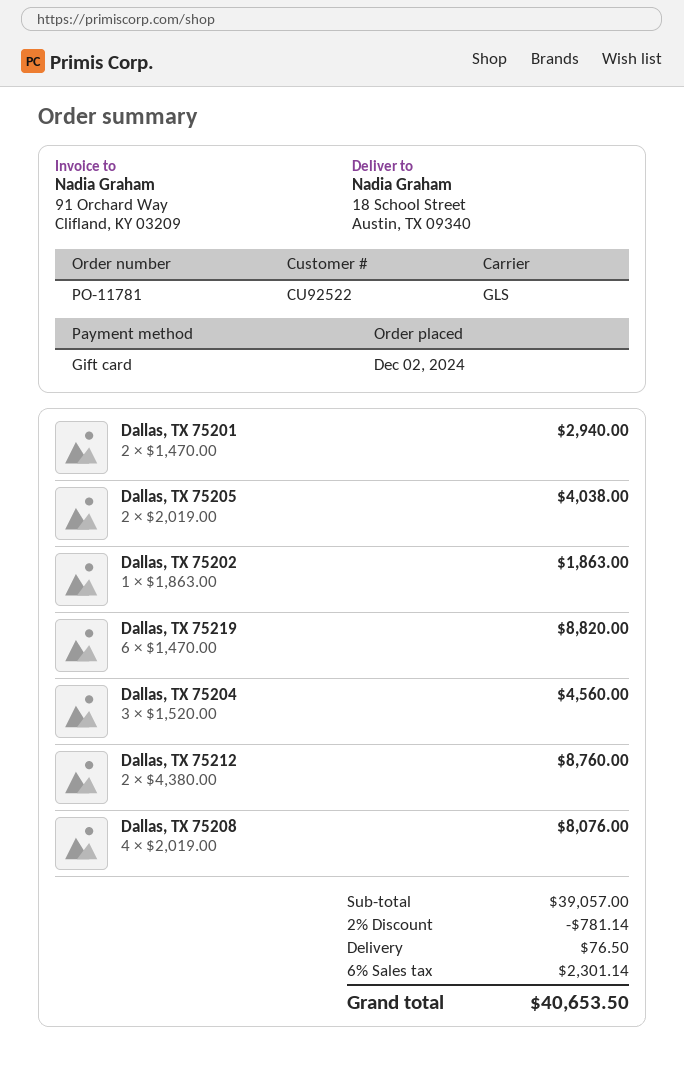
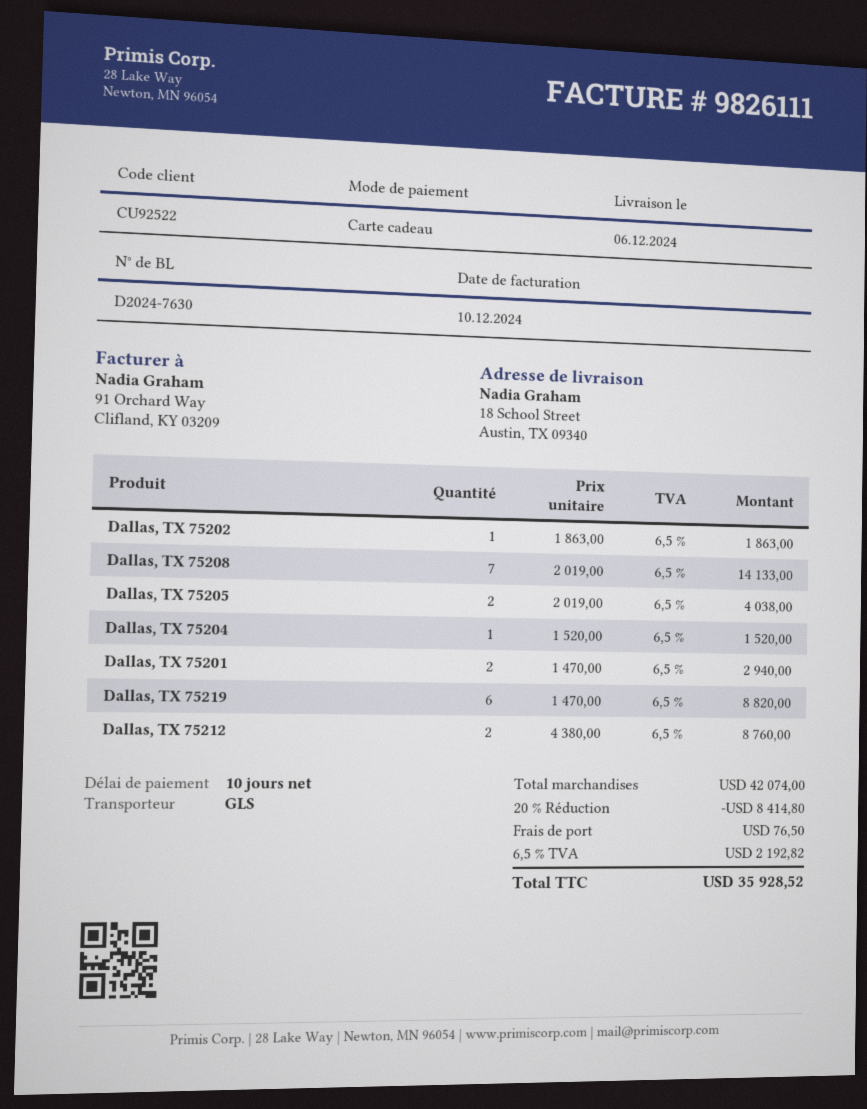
Dallas, TX 75204: 3 x 1520.00 = 4560.00 -> 1 x 1520.00 = 1520.00
Dallas, TX 75208: 4 x 2019.00 = 8076.00 -> 7 x 2019.00 = 14133.00
subtotal: 39057.00 -> 42074.00
discount: 2% = 781.14 -> 20% = 8414.80
tax: 6% = 2301.14 -> 6.5% = 2192.82
total: 40653.50 -> 35928.52

